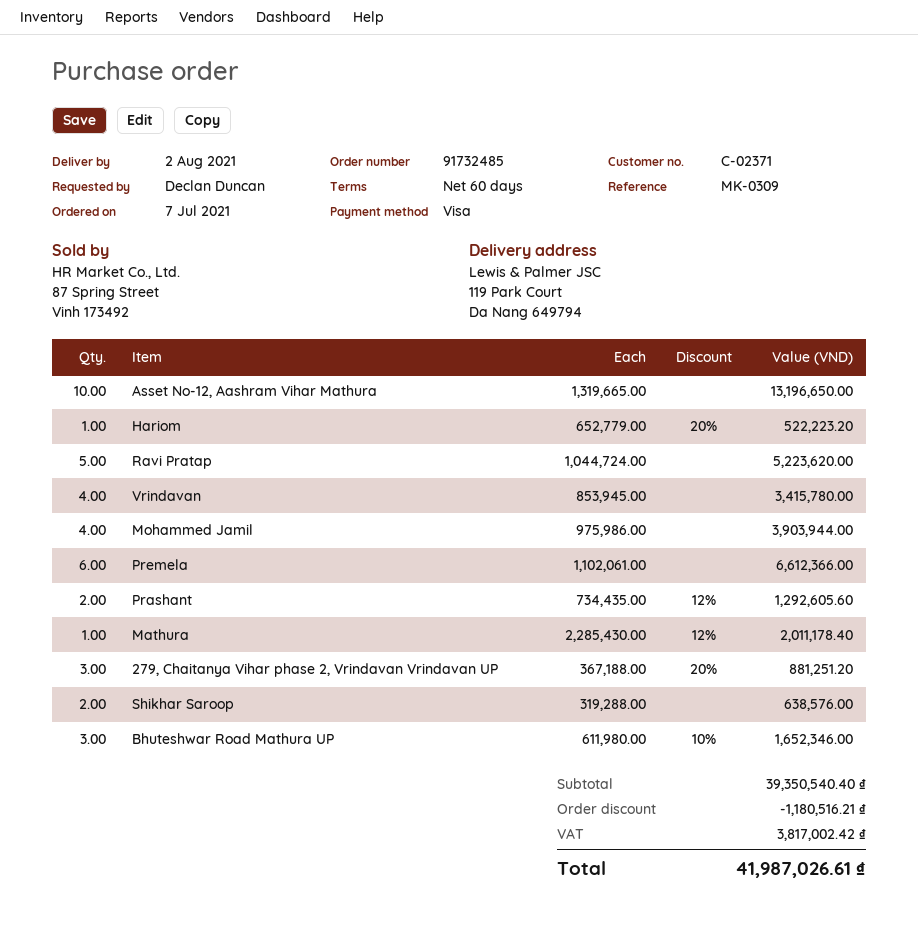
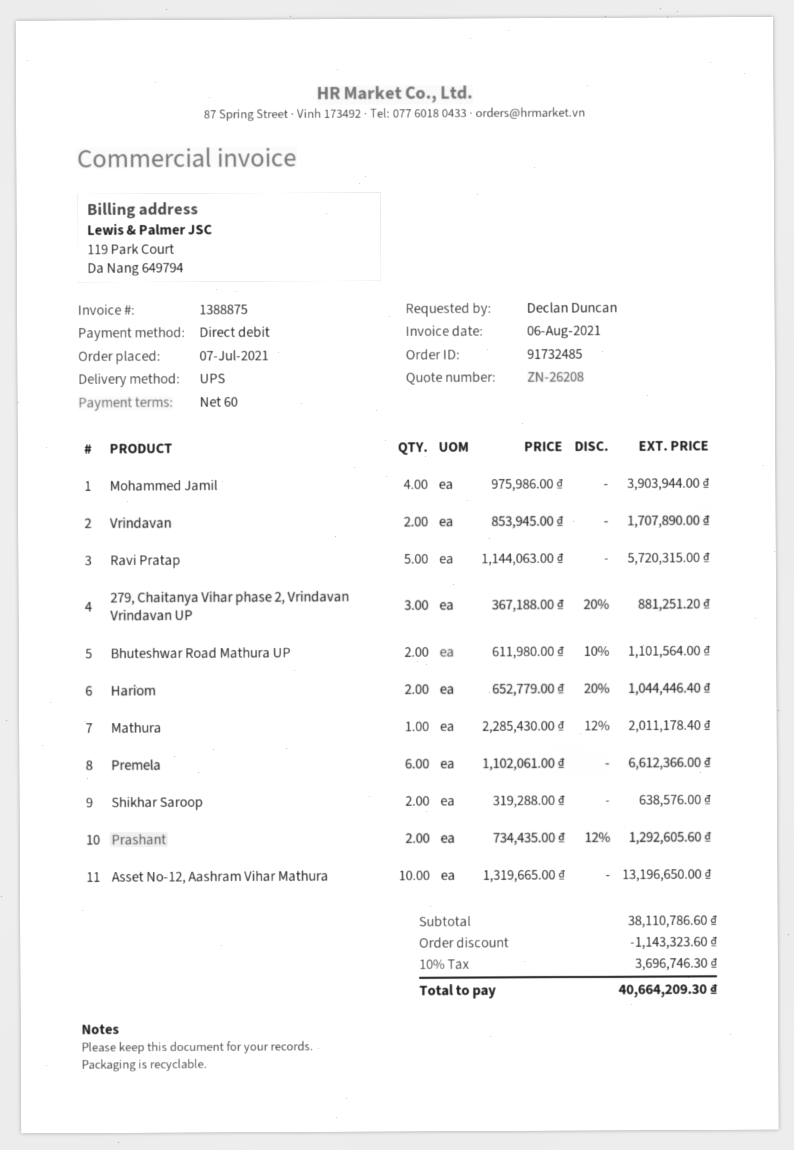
payment method: Visa -> direct debit
Hariom: 1 x 652779.00 - 20% = 522223.20 -> 2 x 652779.00 - 20% = 1044446.40
Ravi Pratap: 5 x 1044724.00 = 5223620.00 -> 5 x 1144063.00 = 5720315.00
Vrindavan: 4 x 853945.00 = 3415780.00 -> 2 x 853945.00 = 1707890.00
Bhuteshwar Road Mathura UP: 3 x 611980.00 - 10% = 1652346.00 -> 2 x 611980.00 - 10% = 1101564.00
subtotal: 39350540.40 -> 38110786.60
discount: 1180516.21 -> 1143323.60
tax: 3817002.42 -> 3696746.30
total: 41987026.61 -> 40664209.30

